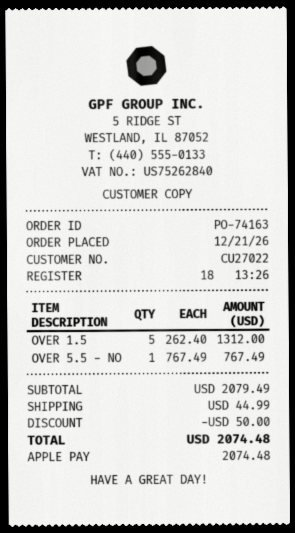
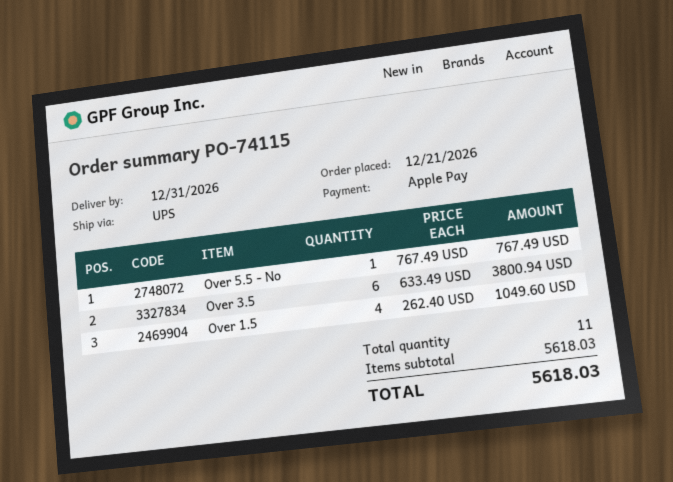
order number: PO-74163 -> PO-74115
OVER 1.5: 5 x 262.40 = 1312.00 -> 4 x 262.40 = 1049.60
Over 3.5: none -> 6 x 633.49 = 3800.94
subtotal: 2079.49 -> 5618.03
discount: 50.00 -> none
shipping: 44.99 -> none
total: 2074.48 -> 5618.03

